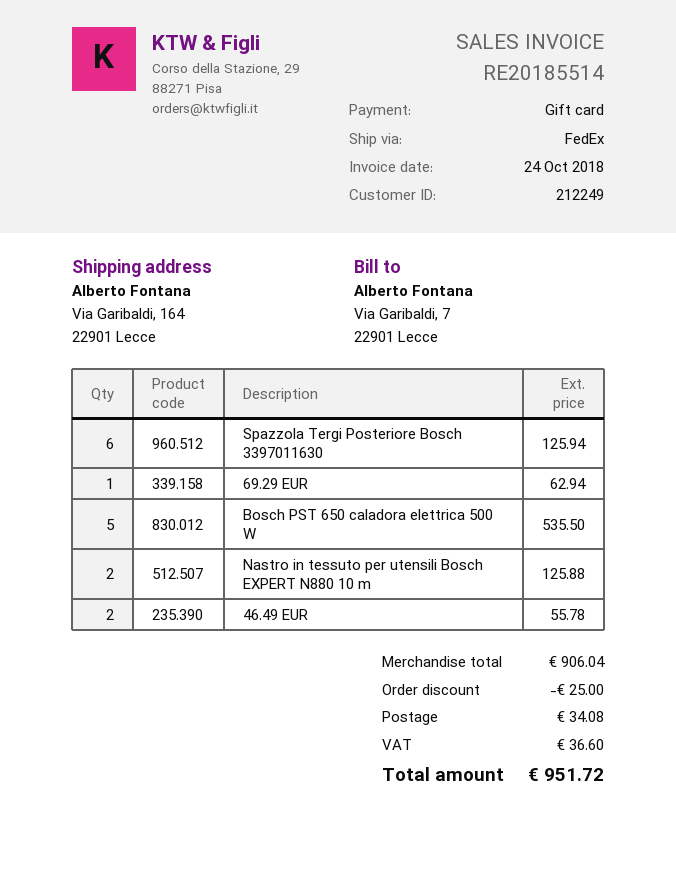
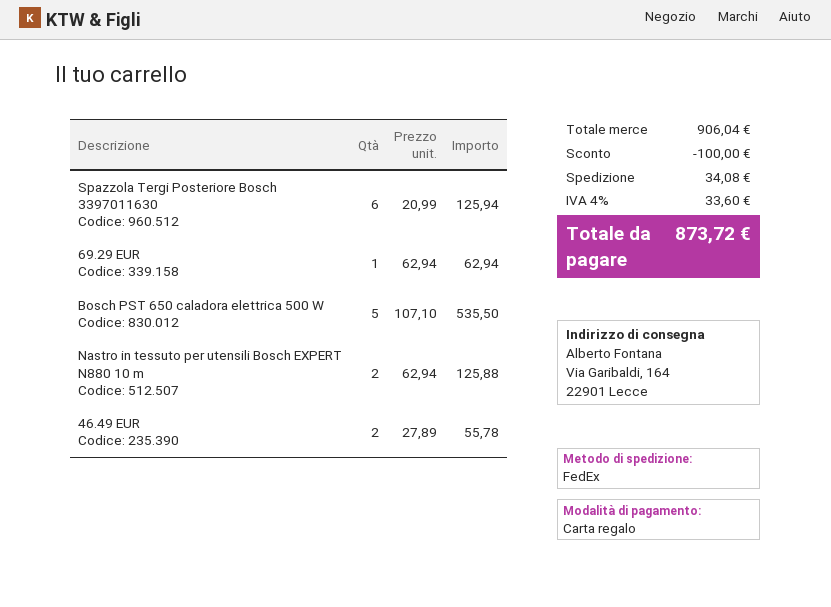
discount: 25.00 -> 100.00
tax: 36.60 -> 33.60
total: 951.72 -> 873.72

